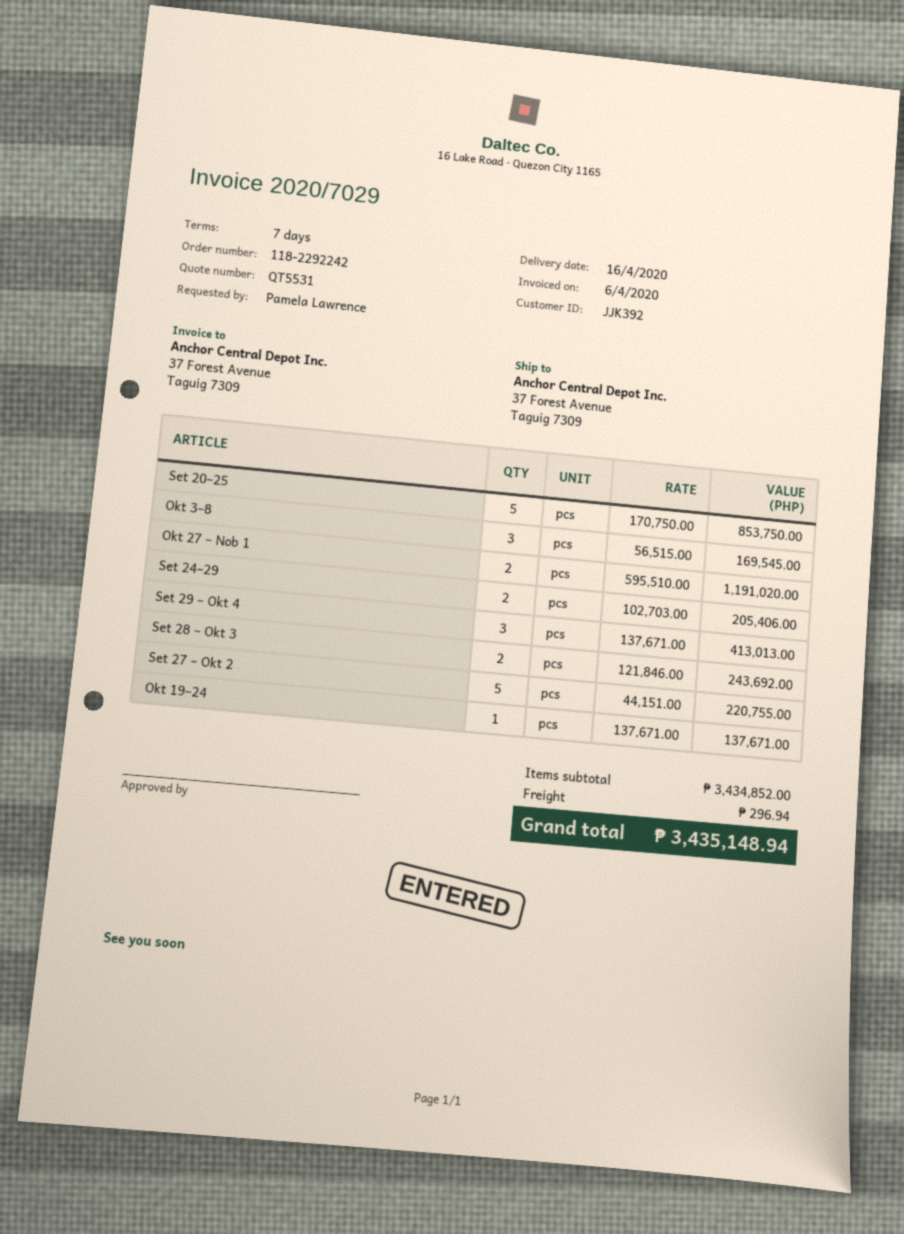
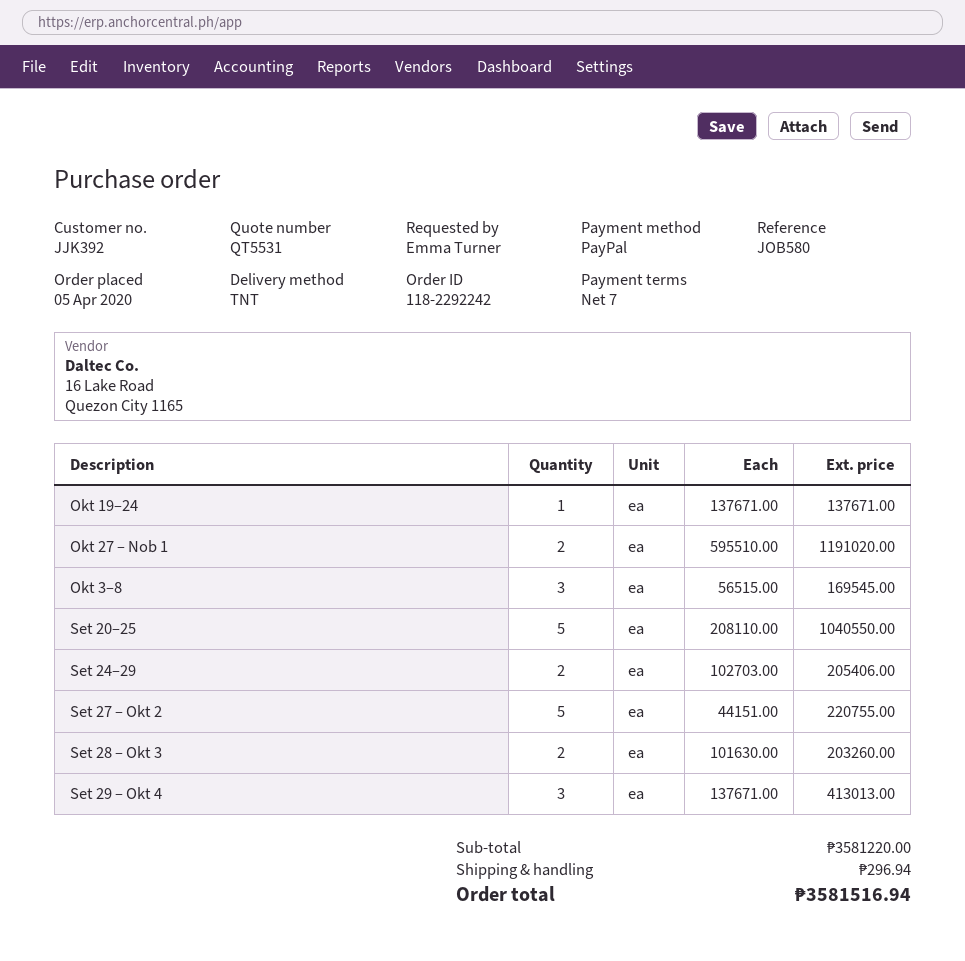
ordered by: Pamela Lawrence -> Emma Turner
Set 20–25: 5 x 170750.00 = 853750.00 -> 5 x 208110.00 = 1040550.00
Set 28 – Okt 3: 2 x 121846.00 = 243692.00 -> 2 x 101630.00 = 203260.00
subtotal: 3434852.00 -> 3581220.00
total: 3435148.94 -> 3581516.94

